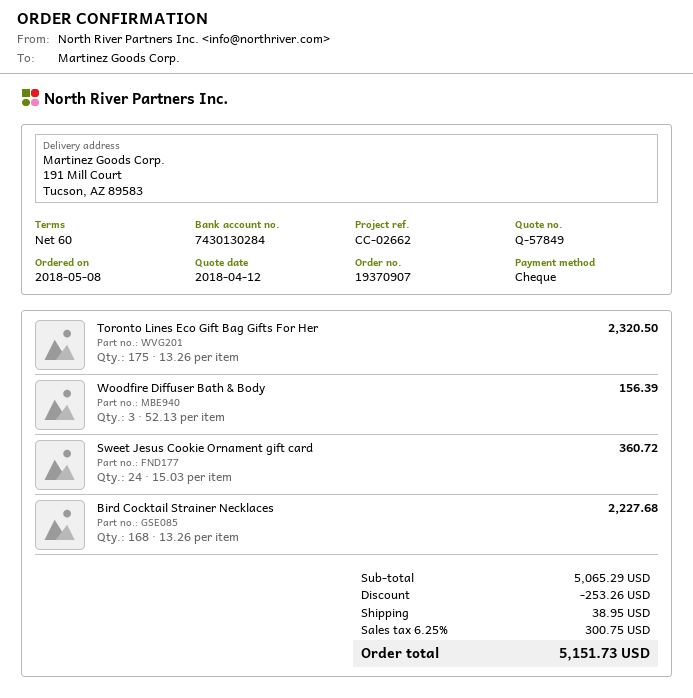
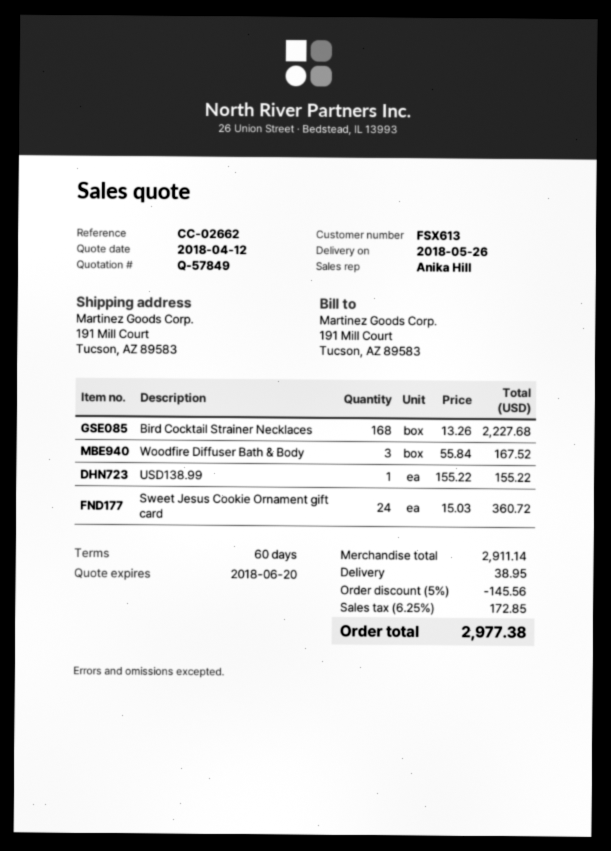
Toronto Lines Eco Gift Bag Gifts For Her: 175 x 13.26 = 2320.50 -> none
Woodfire Diffuser Bath & Body: 3 x 52.13 = 156.39 -> 3 x 55.84 = 167.52
USD138.99: none -> 1 x 155.22 = 155.22
subtotal: 5065.29 -> 2911.14
discount: 253.26 -> 145.56
tax: 6.25% = 300.75 -> 6.25% = 172.85
total: 5151.73 -> 2977.38

